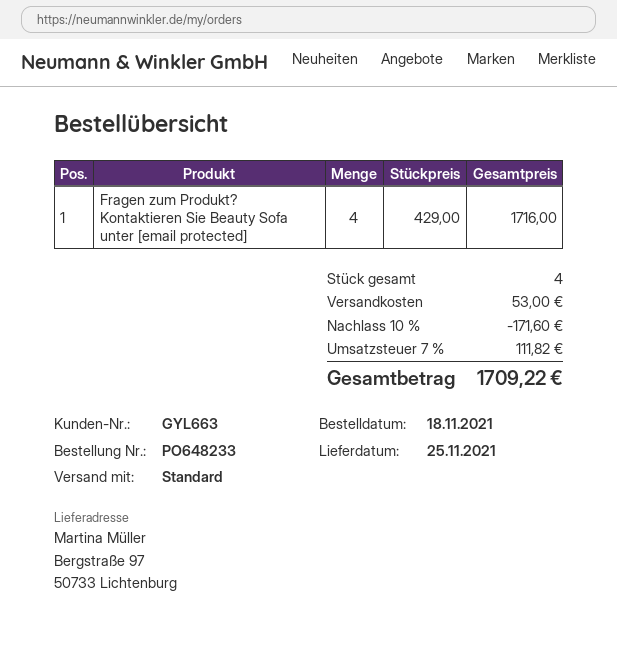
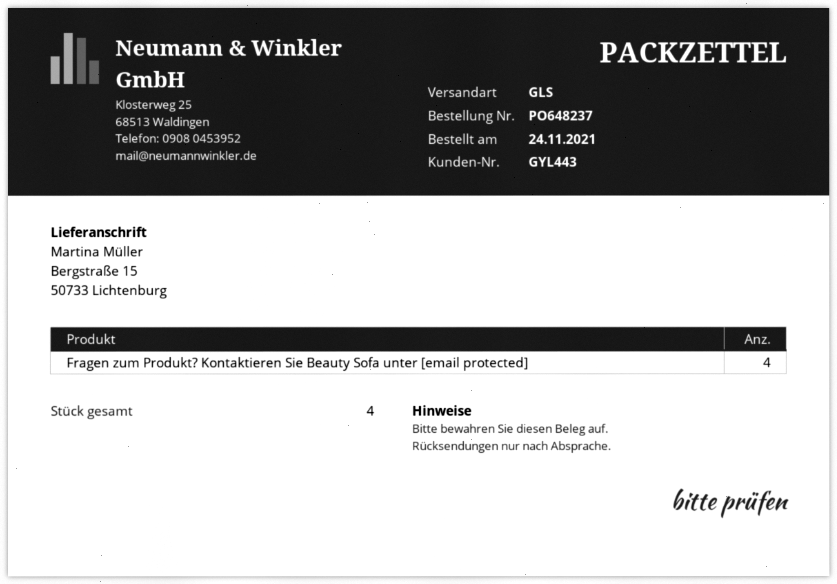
order number: PO648233 -> PO648237
order date: 2021-11-18 -> 2021-11-24
customer number: GYL663 -> GYL443
shipping method: standard -> GLS
ship to: Bergstraße 97, 50733 Lichtenburg -> Bergstraße 15, 50733 Lichtenburg

